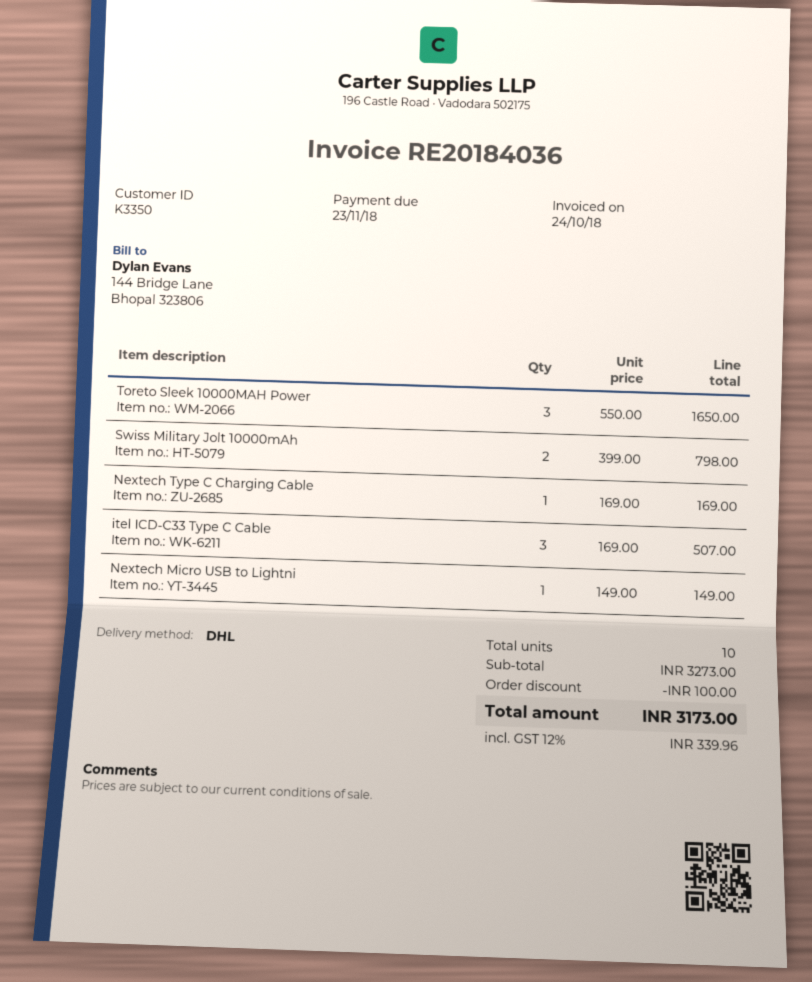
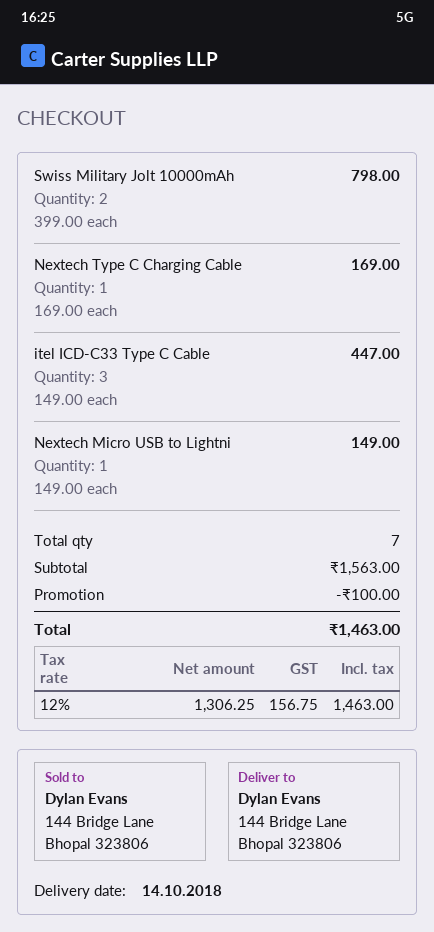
Toreto Sleek 10000MAH Power: 3 x 550.00 = 1650.00 -> none
itel ICD-C33 Type C Cable: 3 x 169.00 = 507.00 -> 3 x 149.00 = 447.00
total quantity: 10 -> 7
subtotal: 3273.00 -> 1563.00
tax: 12% = 339.96 -> 12% = 156.75
total: 3173.00 -> 1463.00

